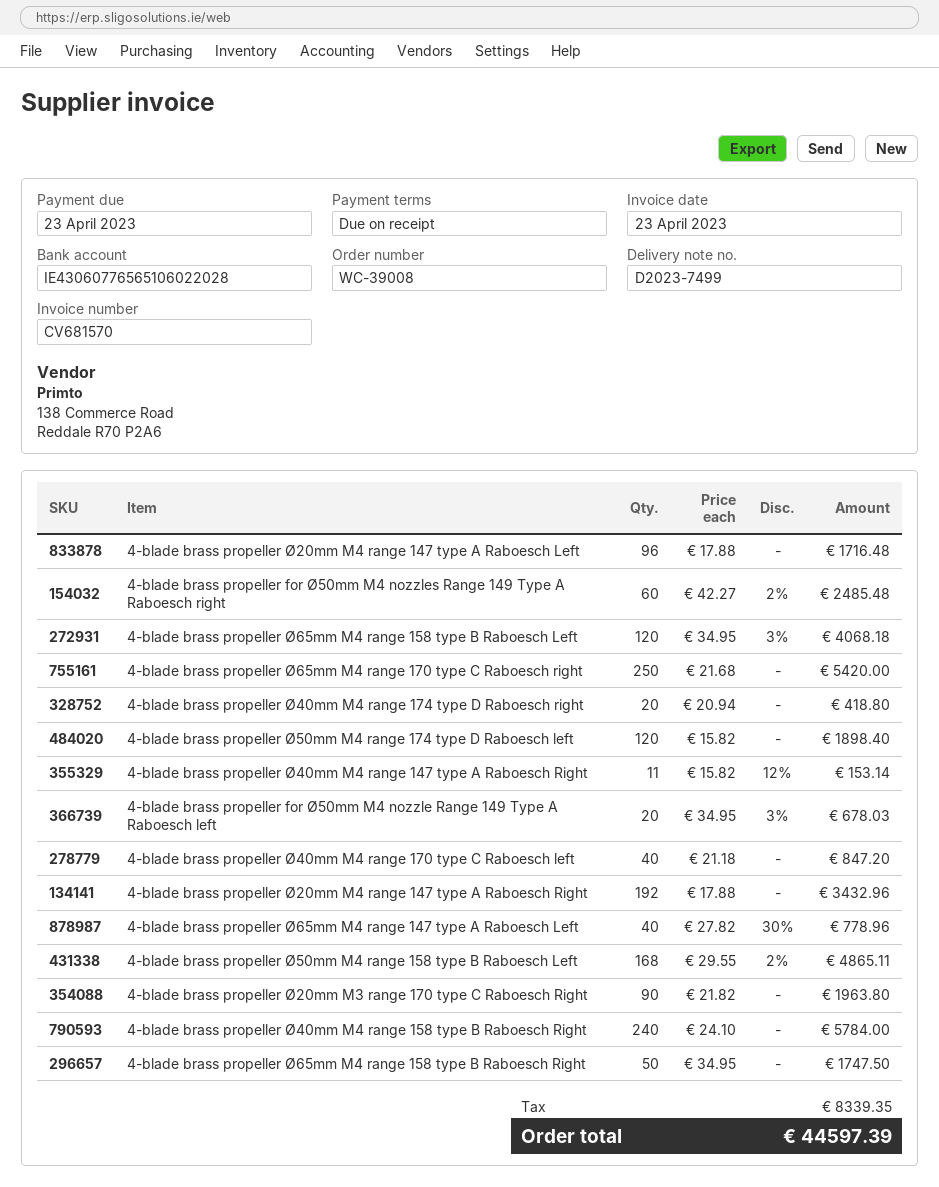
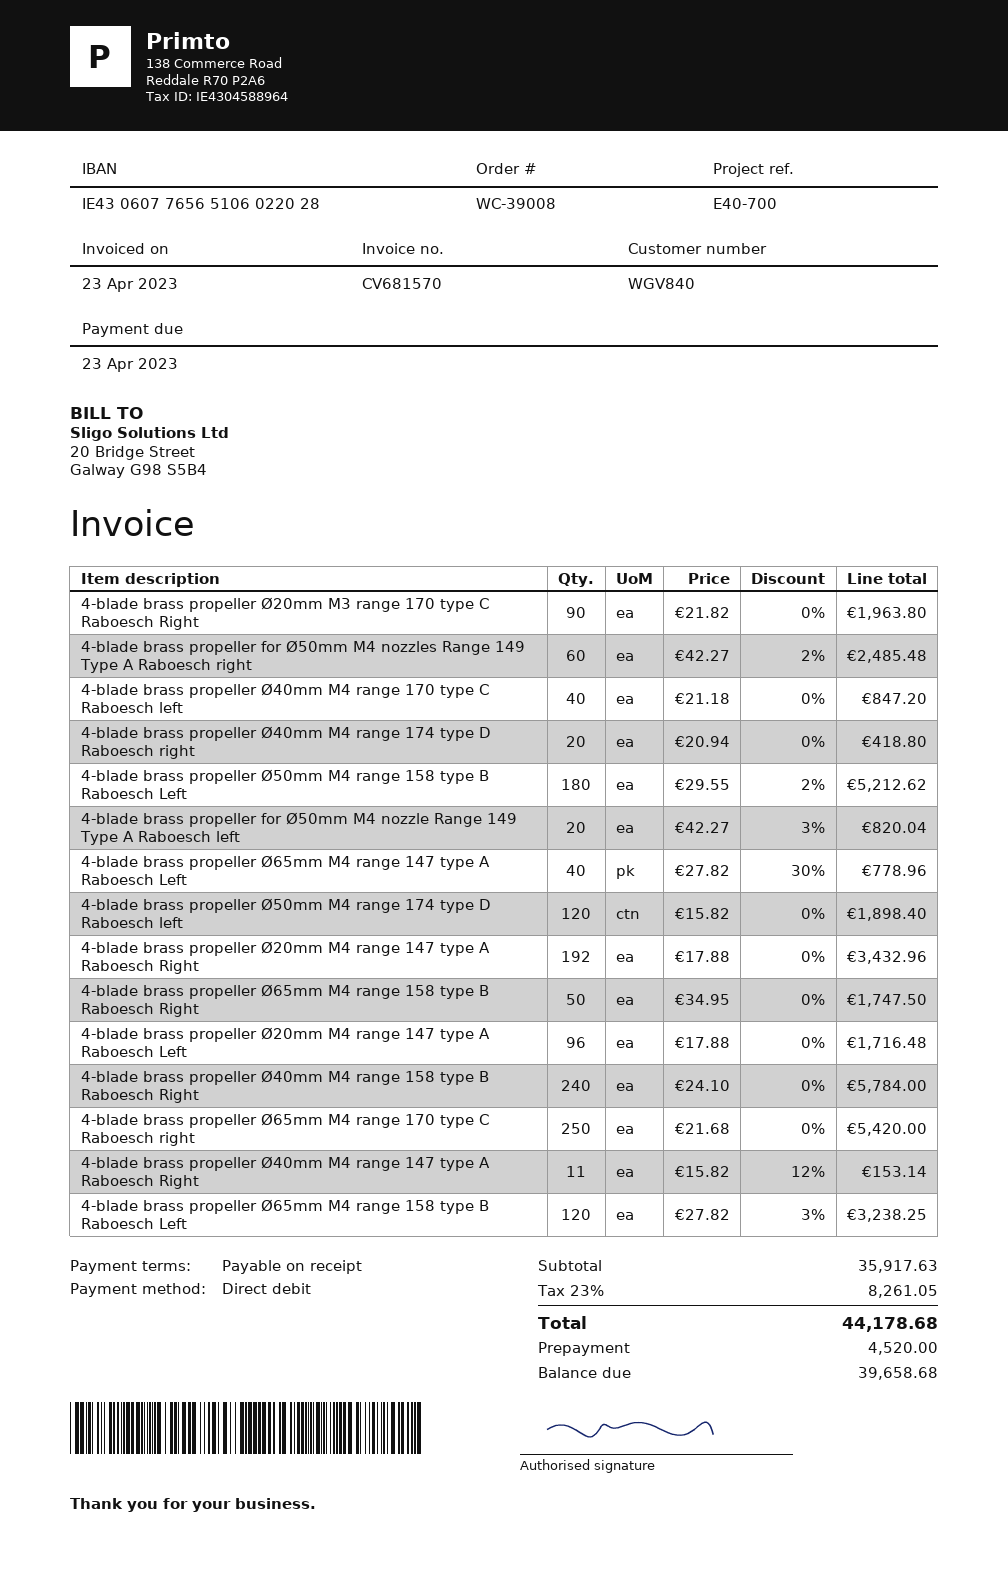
4-blade brass propeller Ø65mm M4 range 158 type B Raboesch Left: 120 x 34.95 - 3% = 4068.18 -> 120 x 27.82 - 3% = 3238.25
4-blade brass propeller for Ø50mm M4 nozzle Range 149 Type A Raboesch left: 20 x 34.95 - 3% = 678.03 -> 20 x 42.27 - 3% = 820.04
4-blade brass propeller Ø50mm M4 range 158 type B Raboesch Left: 168 x 29.55 - 2% = 4865.11 -> 180 x 29.55 - 2% = 5212.62
tax: 8339.35 -> 8261.05
total: 44597.39 -> 44178.68

